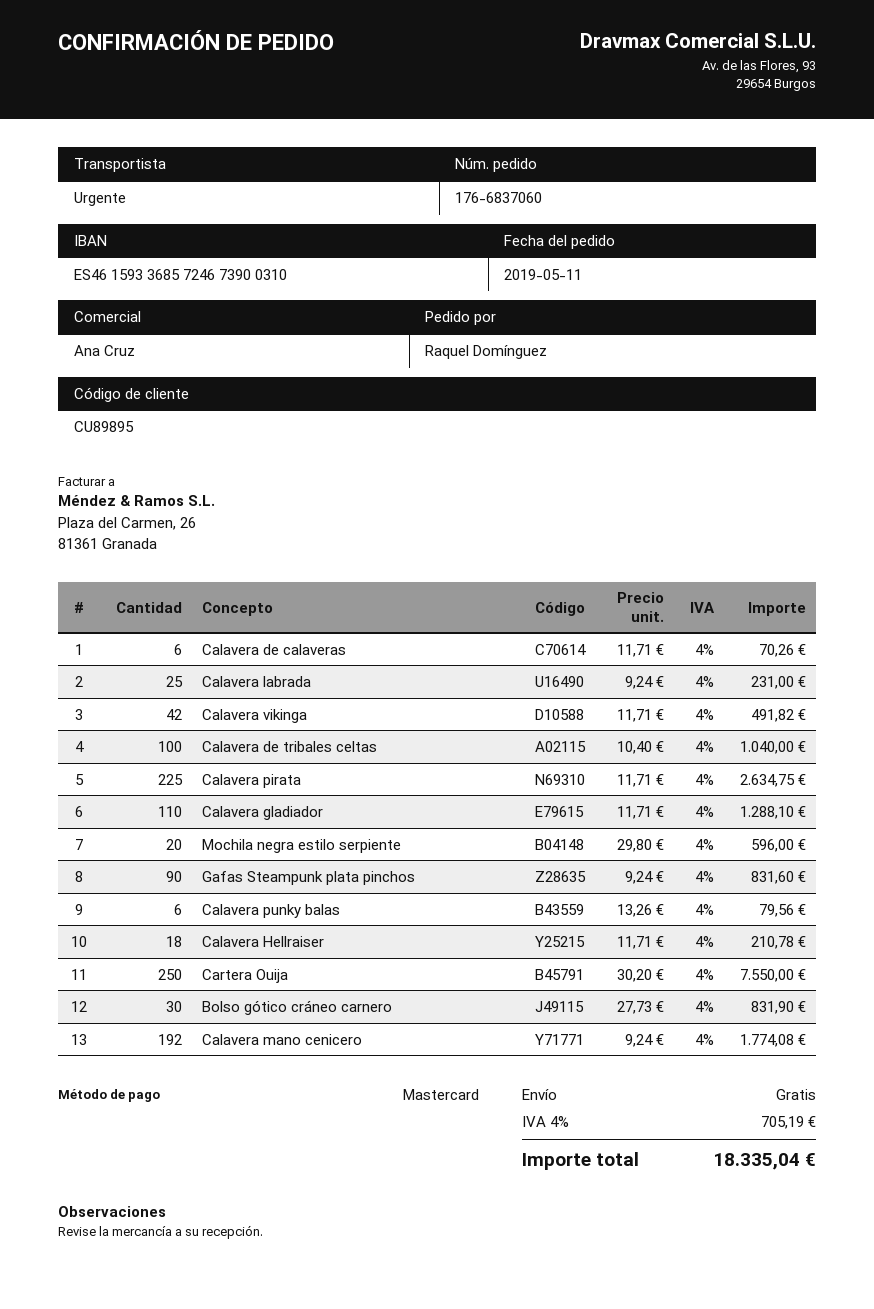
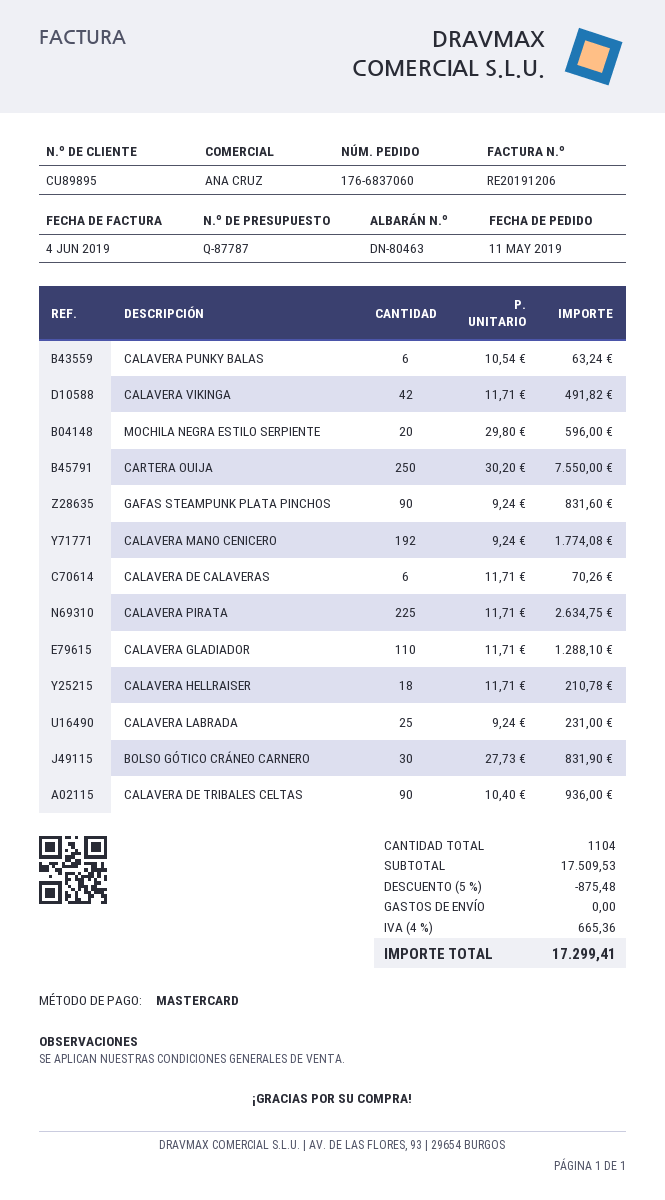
Calavera de tribales celtas: 100 x 10.40 = 1040.00 -> 90 x 10.40 = 936.00
Calavera punky balas: 6 x 13.26 = 79.56 -> 6 x 10.54 = 63.24
discount: none -> 5% = 875.48
tax: 4% = 705.19 -> 4% = 665.36
total: 18335.04 -> 17299.41

